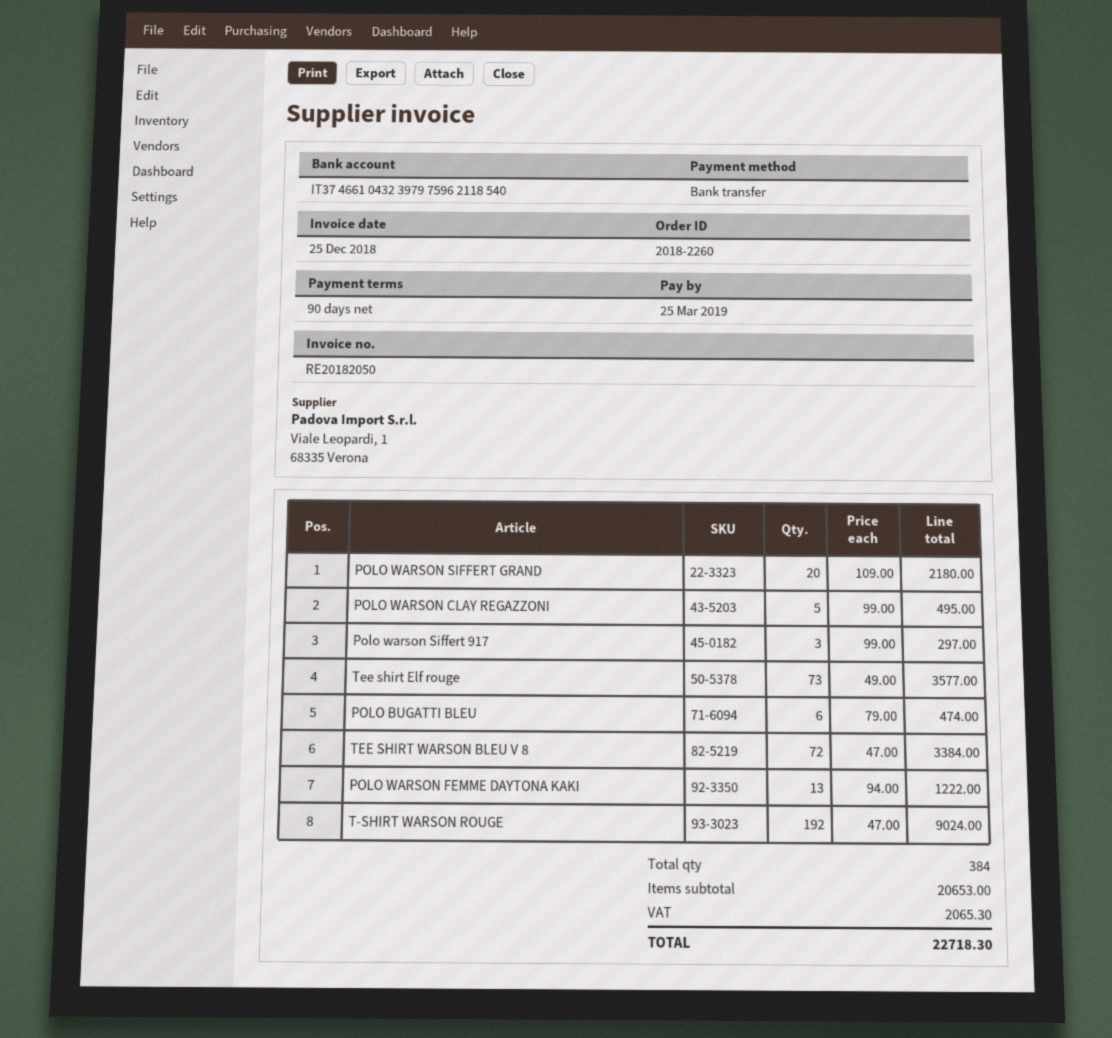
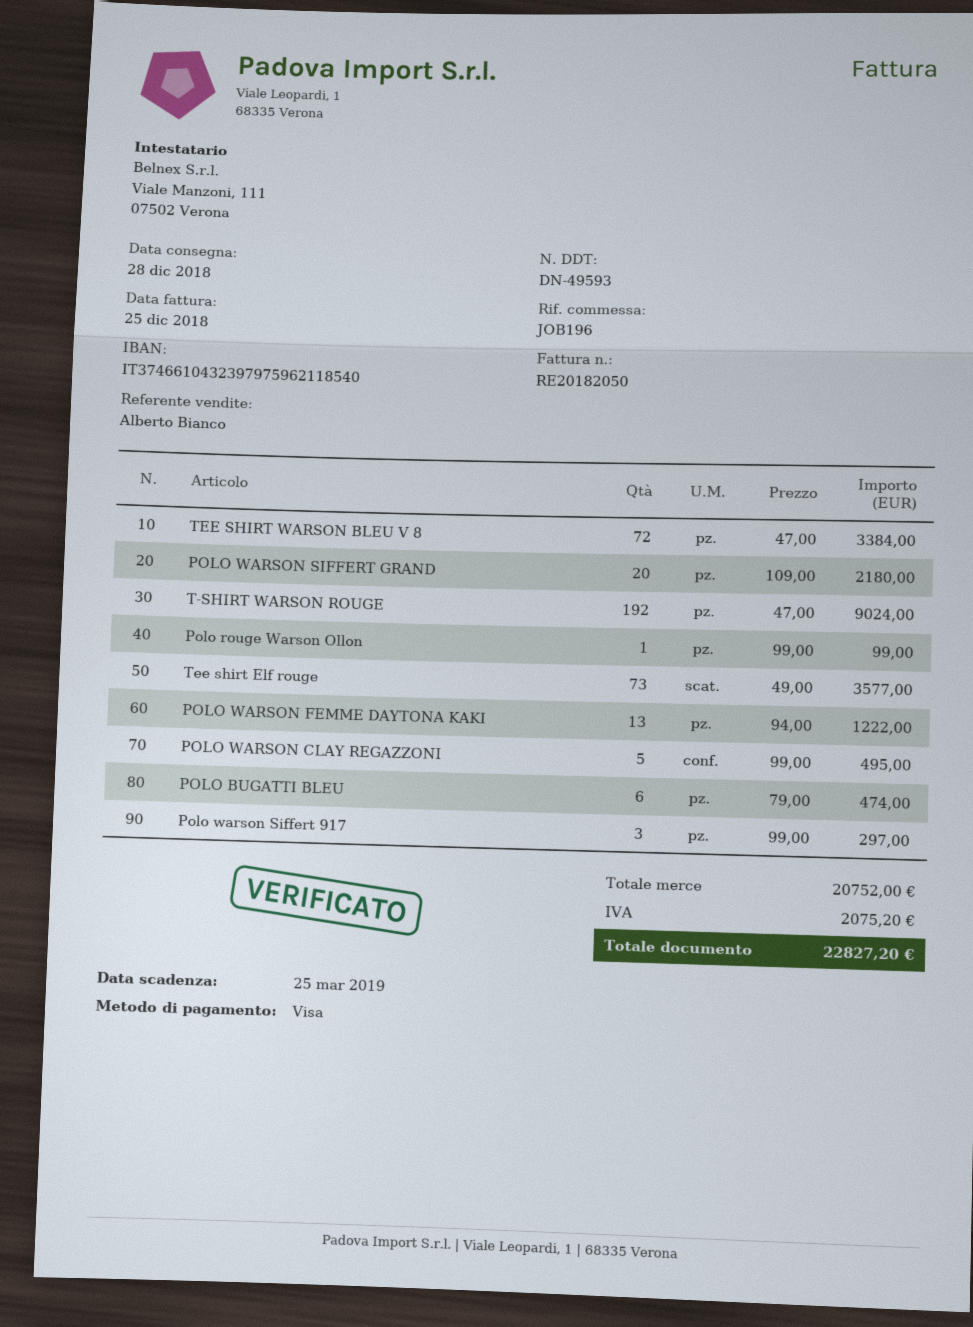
payment method: bank transfer -> Visa
Polo rouge Warson Ollon: none -> 1 x 99.00 = 99.00
subtotal: 20653.00 -> 20752.00
tax: 2065.30 -> 2075.20
total: 22718.30 -> 22827.20

